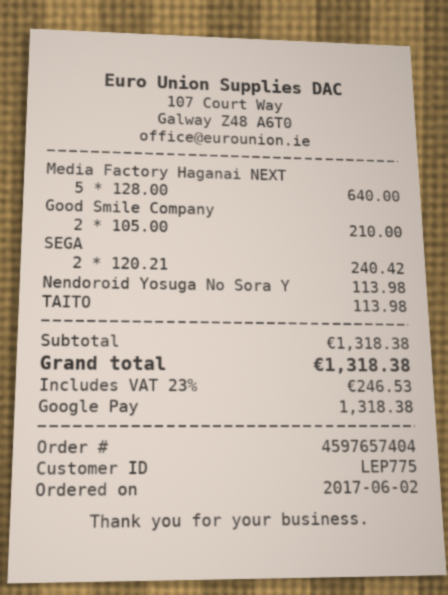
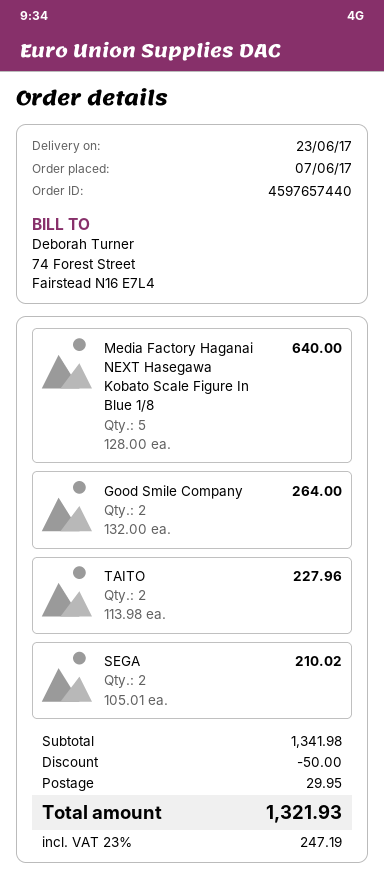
order number: 4597657404 -> 4597657440
order date: 2017-06-02 -> 2017-06-07
Good Smile Company: 2 x 105.00 = 210.00 -> 2 x 132.00 = 264.00
SEGA: 2 x 120.21 = 240.42 -> 2 x 105.01 = 210.02
Nendoroid Yosuga No Sora Y: 1 x 113.98 = 113.98 -> none
TAITO: 1 x 113.98 = 113.98 -> 2 x 113.98 = 227.96
subtotal: 1318.38 -> 1341.98
discount: none -> 50.00
shipping: none -> 29.95
tax: 23% = 246.53 -> 23% = 247.19
total: 1318.38 -> 1321.93

